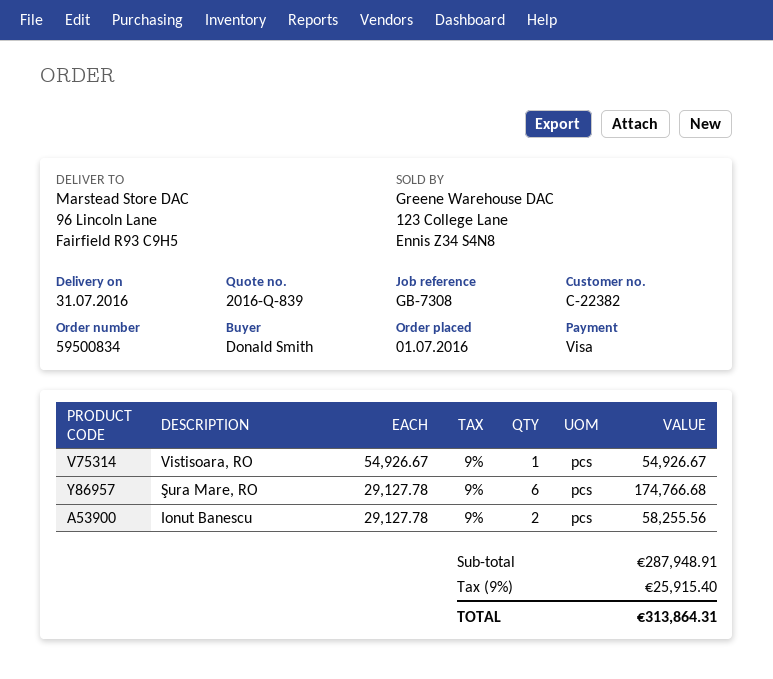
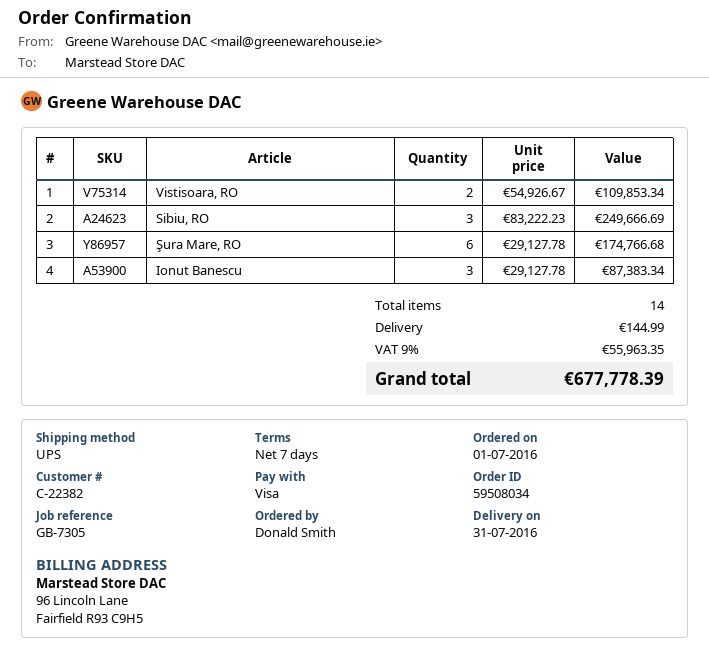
order number: 59500834 -> 59508034
reference: GB-7308 -> GB-7305
Vistisoara, RO: 1 x 54926.67 = 54926.67 -> 2 x 54926.67 = 109853.34
Ionut Banescu: 2 x 29127.78 = 58255.56 -> 3 x 29127.78 = 87383.34
Sibiu, RO: none -> 3 x 83222.23 = 249666.69
shipping: none -> 144.99
tax: 9% = 25915.40 -> 9% = 55963.35
total: 313864.31 -> 677778.39

